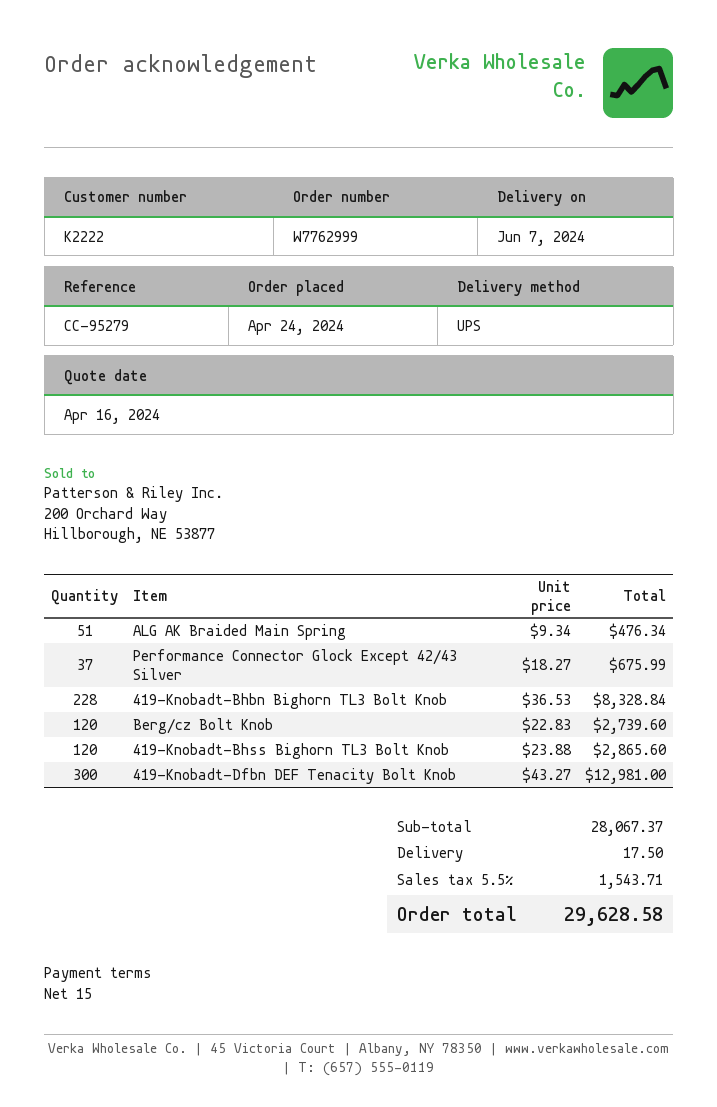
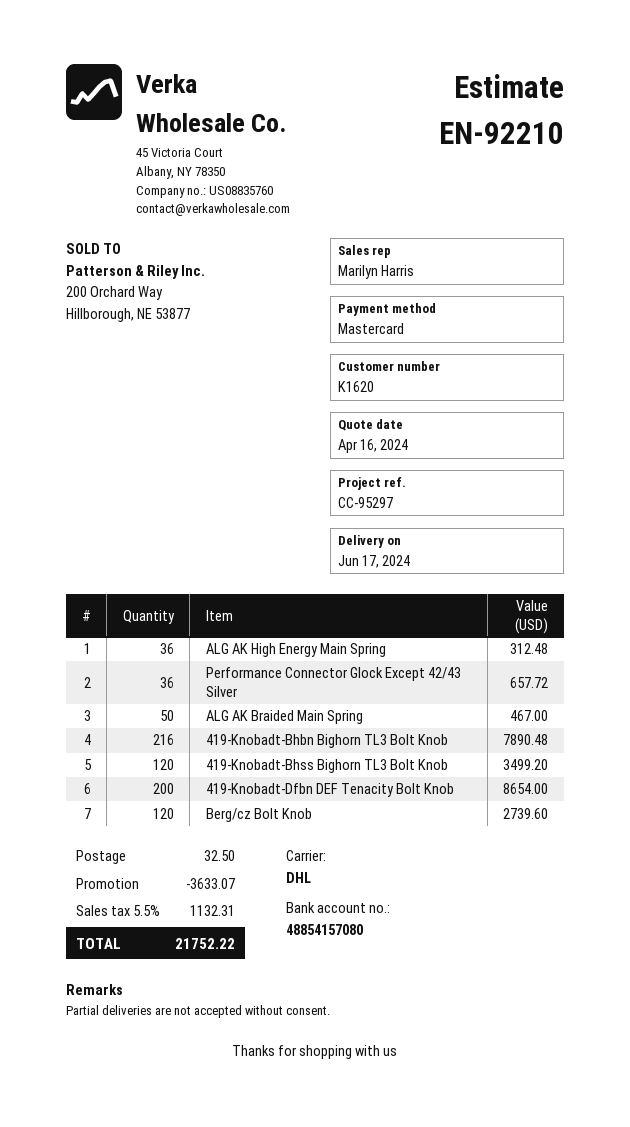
delivery date: 2024-06-07 -> 2024-06-17
customer number: K2222 -> K1620
reference: CC-95279 -> CC-95297
shipping method: UPS -> DHL
ALG AK Braided Main Spring: 51 for 476.34 -> 50 for 467.00
Performance Connector Glock Except 42/43 Silver: 37 for 675.99 -> 36 for 657.72
419-Knobadt-Bhbn Bighorn TL3 Bolt Knob: 228 for 8328.84 -> 216 for 7890.48
419-Knobadt-Bhss Bighorn TL3 Bolt Knob: 120 for 2865.60 -> 120 for 3499.20
419-Knobadt-Dfbn DEF Tenacity Bolt Knob: 300 for 12981.00 -> 200 for 8654.00
ALG AK High Energy Main Spring: none -> 36 for 312.48
discount: none -> 3633.07
shipping: 17.50 -> 32.50
tax: 5.5% = 1543.71 -> 5.5% = 1132.31
total: 29628.58 -> 21752.22

